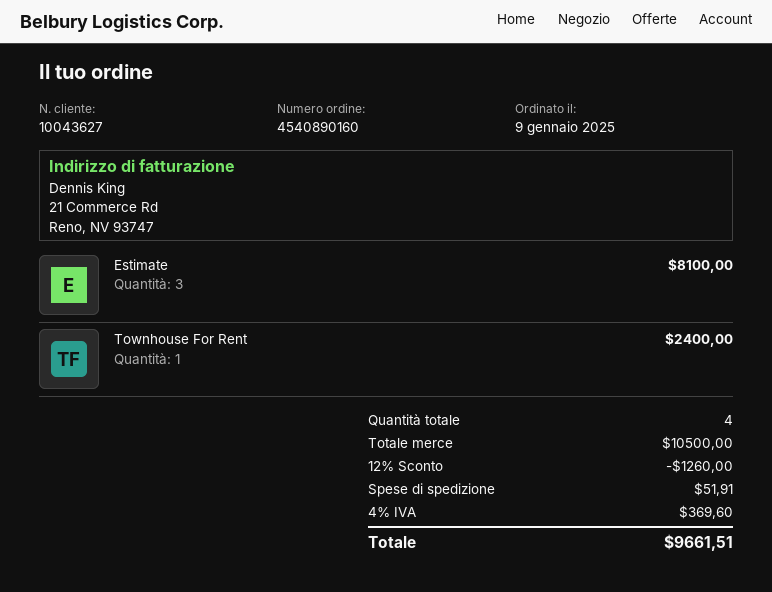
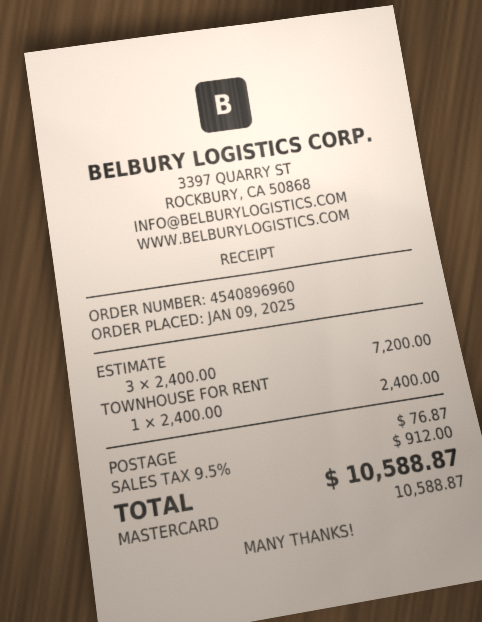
order number: 4540890160 -> 4540896960
Estimate: 3 for 8100.00 -> 3 for 7200.00
discount: 12% = 1260.00 -> none
shipping: 51.91 -> 76.87
tax: 4% = 369.60 -> 9.5% = 912.00
total: 9661.51 -> 10588.87

